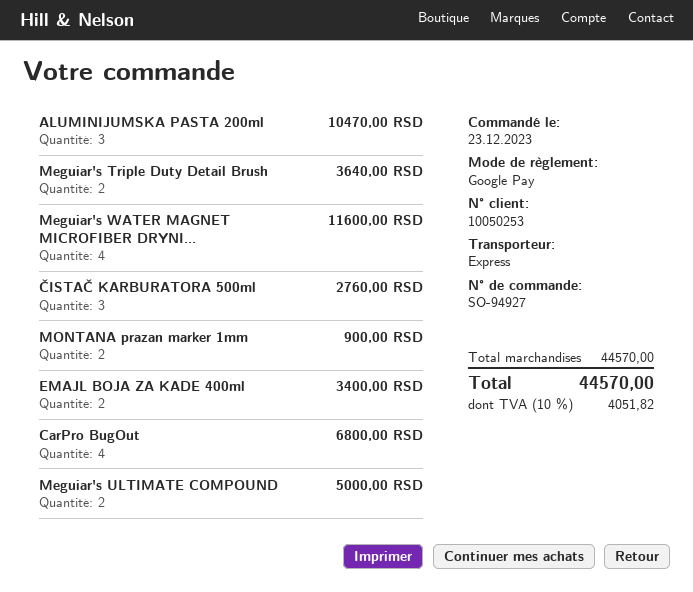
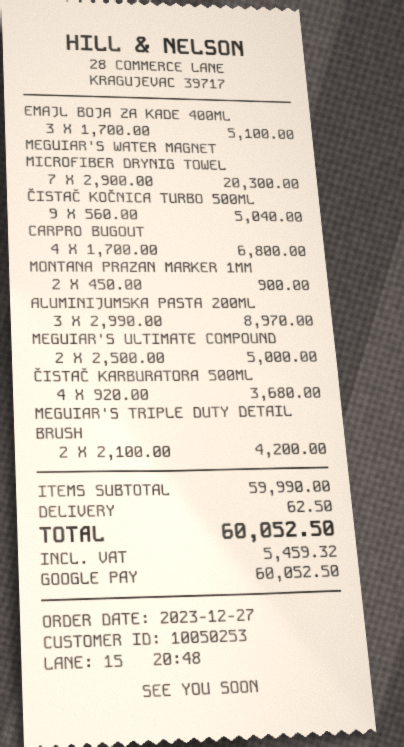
order date: 2023-12-23 -> 2023-12-27
ALUMINIJUMSKA PASTA 200ml: 3 for 10470.00 -> 3 for 8970.00
Meguiar's Triple Duty Detail Brush: 2 for 3640.00 -> 2 for 4200.00
Meguiar's WATER MAGNET MICROFIBER DRYNI...: 4 for 11600.00 -> 7 for 20300.00
ČISTAČ KARBURATORA 500ml: 3 for 2760.00 -> 4 for 3680.00
EMAJL BOJA ZA KADE 400ml: 2 for 3400.00 -> 3 for 5100.00
ČISTAČ KOČNICA TURBO 500ML: none -> 9 for 5040.00
subtotal: 44570.00 -> 59990.00
shipping: none -> 62.50
tax: 4051.82 -> 5459.32
total: 44570.00 -> 60052.50

